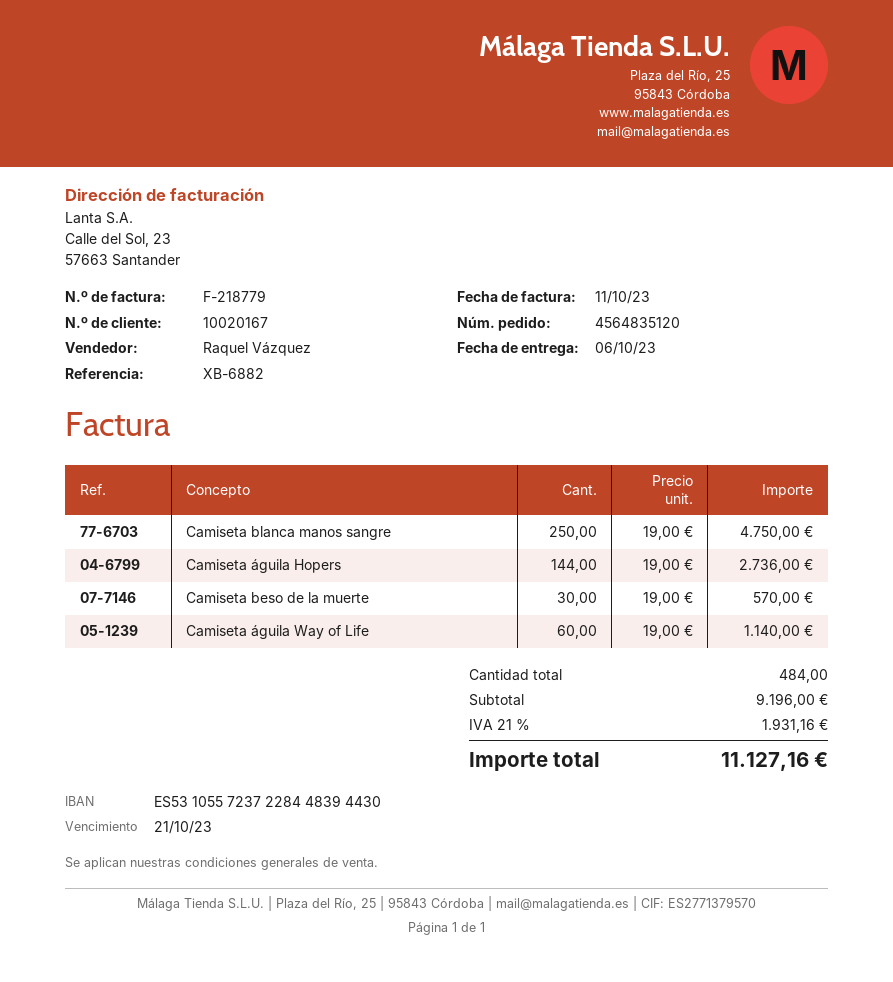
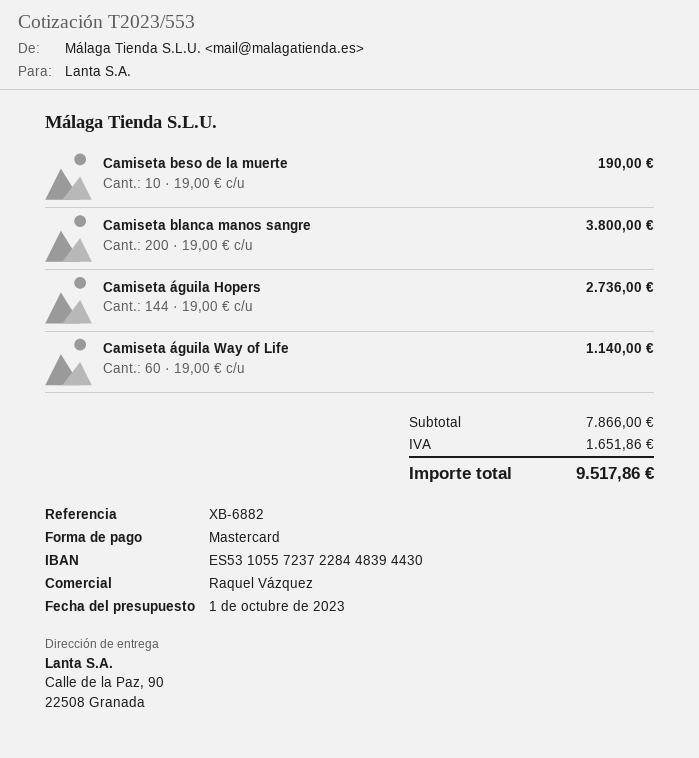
Camiseta blanca manos sangre: 250 x 19.00 = 4750.00 -> 200 x 19.00 = 3800.00
Camiseta beso de la muerte: 30 x 19.00 = 570.00 -> 10 x 19.00 = 190.00
subtotal: 9196.00 -> 7866.00
tax: 1931.16 -> 1651.86
total: 11127.16 -> 9517.86

